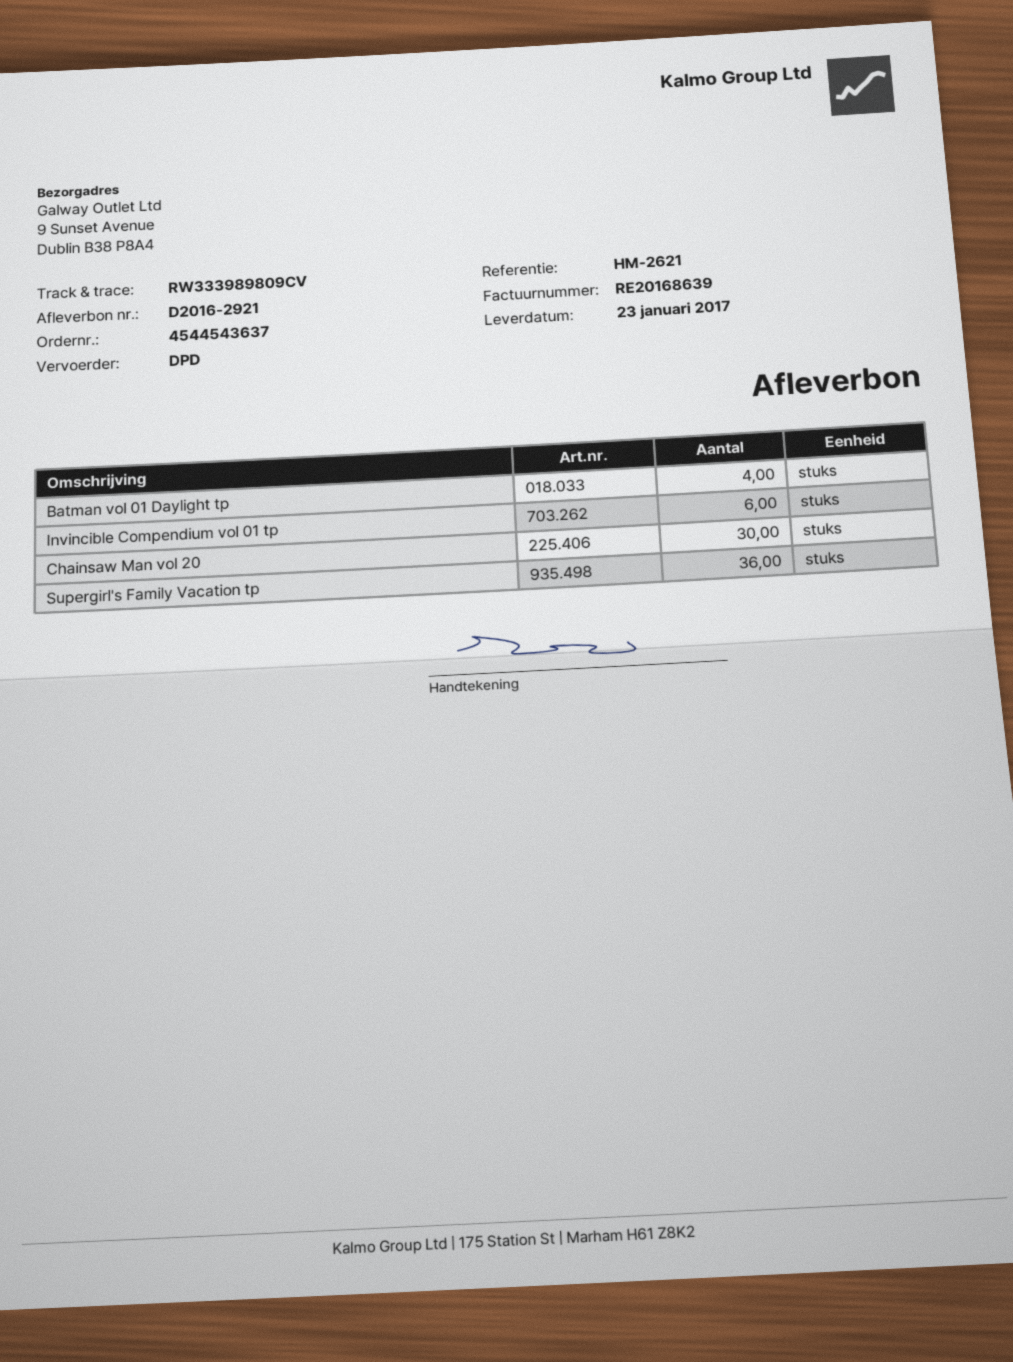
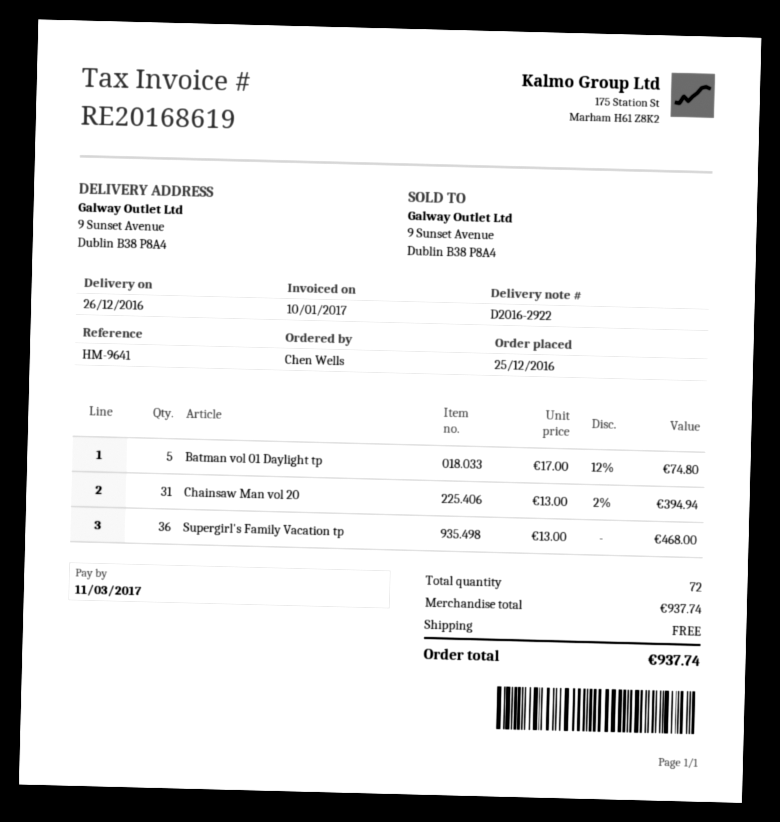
delivery note number: D2016-2921 -> D2016-2922
delivery date: 2017-01-23 -> 2016-12-26
invoice number: RE20168639 -> RE20168619
reference: HM-2621 -> HM-9641
Batman vol 01 Daylight tp: 4 -> 5
Invincible Compendium vol 01 tp: 6 -> none
Chainsaw Man vol 20: 30 -> 31

